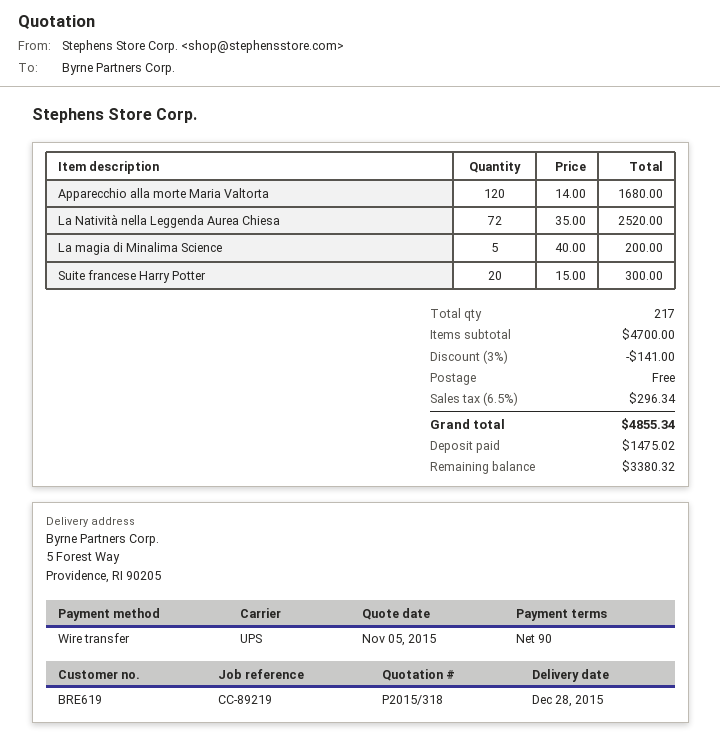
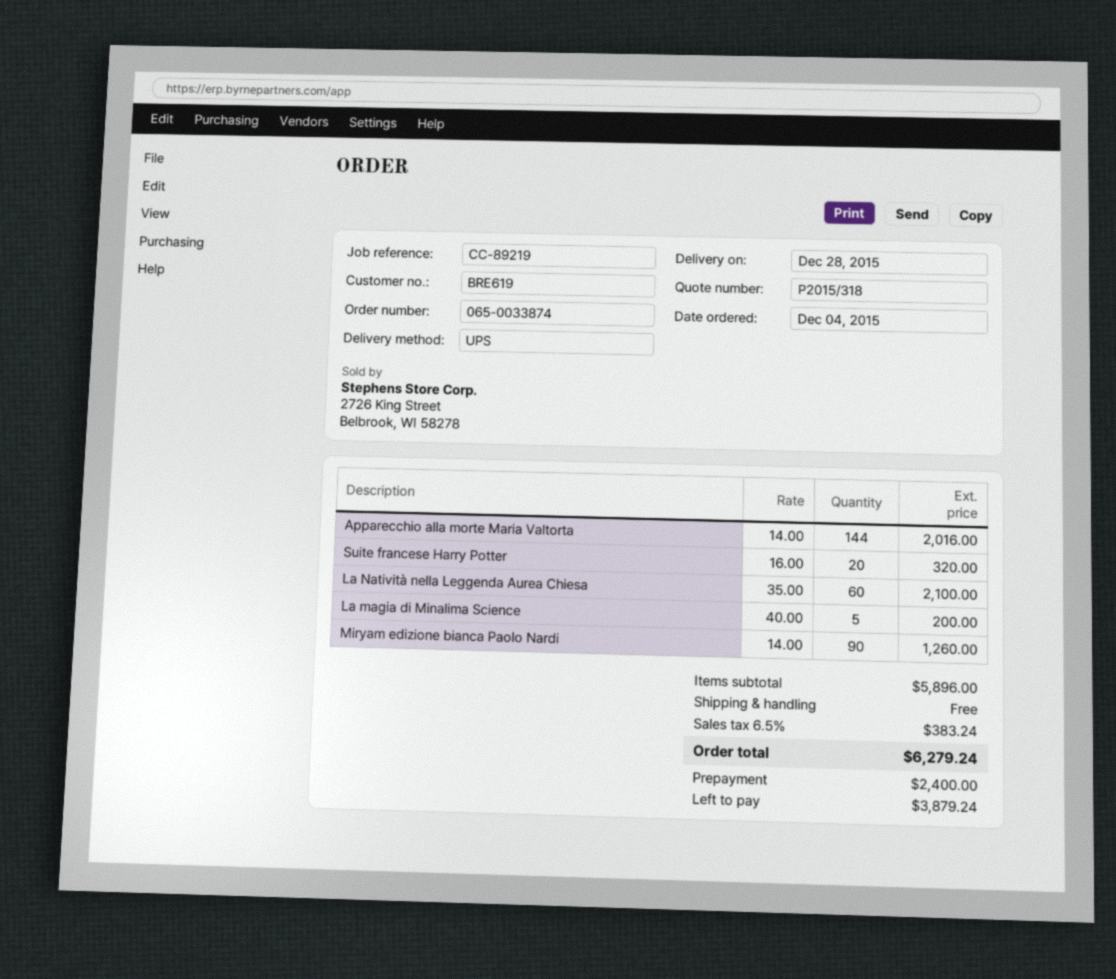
Apparecchio alla morte Maria Valtorta: 120 x 14.00 = 1680.00 -> 144 x 14.00 = 2016.00
La Natività nella Leggenda Aurea Chiesa: 72 x 35.00 = 2520.00 -> 60 x 35.00 = 2100.00
Suite francese Harry Potter: 20 x 15.00 = 300.00 -> 20 x 16.00 = 320.00
Miryam edizione bianca Paolo Nardi: none -> 90 x 14.00 = 1260.00
subtotal: 4700.00 -> 5896.00
discount: 3% = 141.00 -> none
tax: 6.5% = 296.34 -> 6.5% = 383.24
total: 4855.34 -> 6279.24
deposit: 1475.02 -> 2400.00
balance: 3380.32 -> 3879.24

